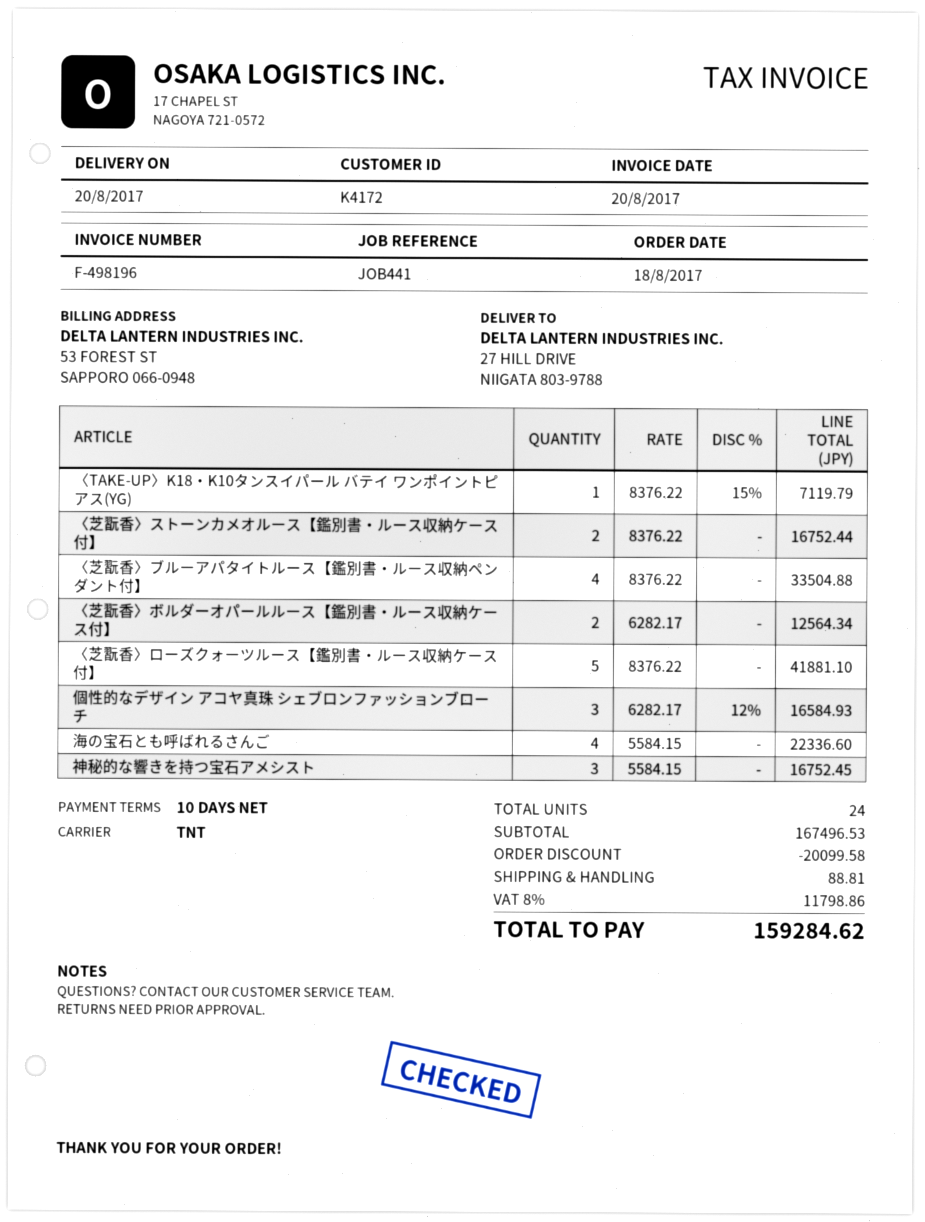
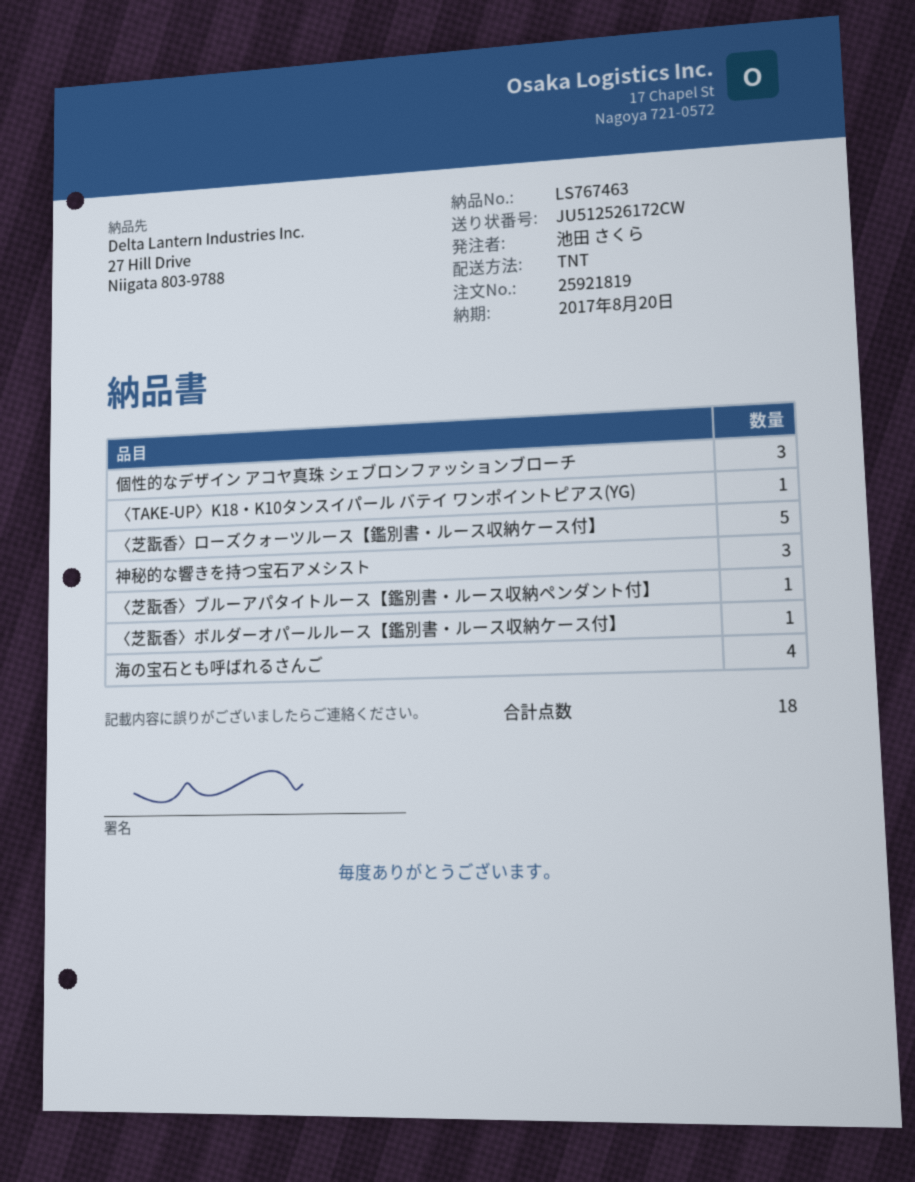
〈芝翫香〉ストーンカメオルース【鑑別書・ルース収納ケース付】: 2 -> none
〈芝翫香〉ブルーアパタイトルース【鑑別書・ルース収納ペンダント付】: 4 -> 1
〈芝翫香〉ボルダーオパールルース【鑑別書・ルース収納ケース付】: 2 -> 1
total quantity: 24 -> 18

